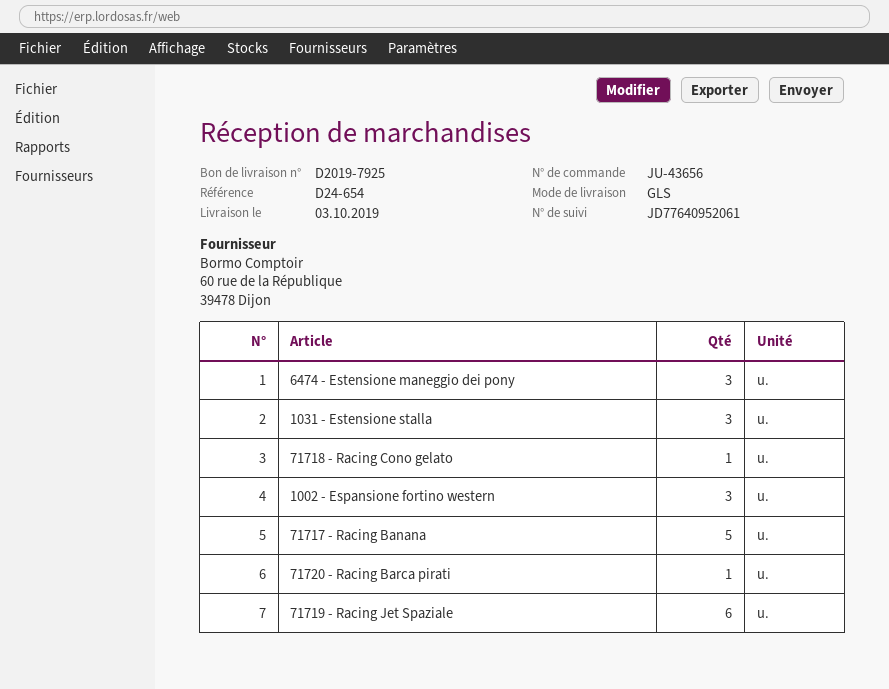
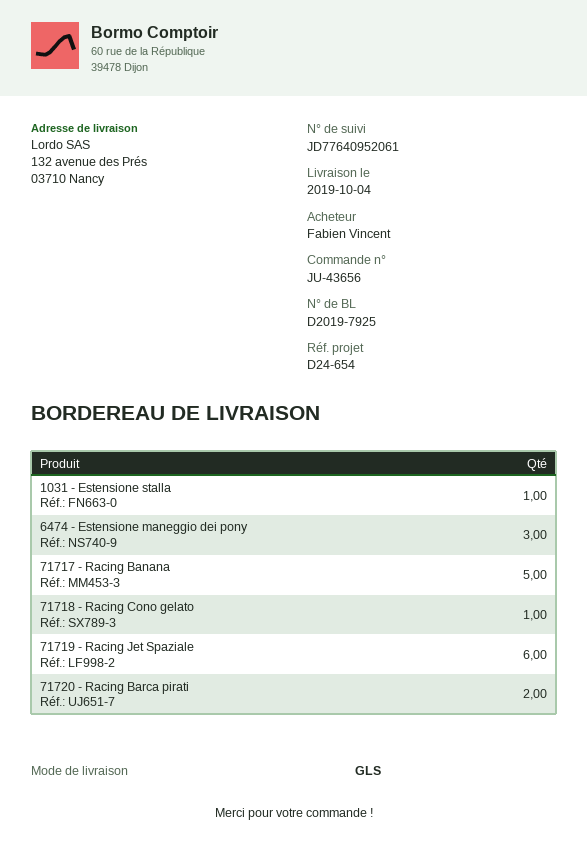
delivery date: 2019-10-03 -> 2019-10-04
1031 - Estensione stalla: 3 -> 1
1002 - Espansione fortino western: 3 -> none
71720 - Racing Barca pirati: 1 -> 2

